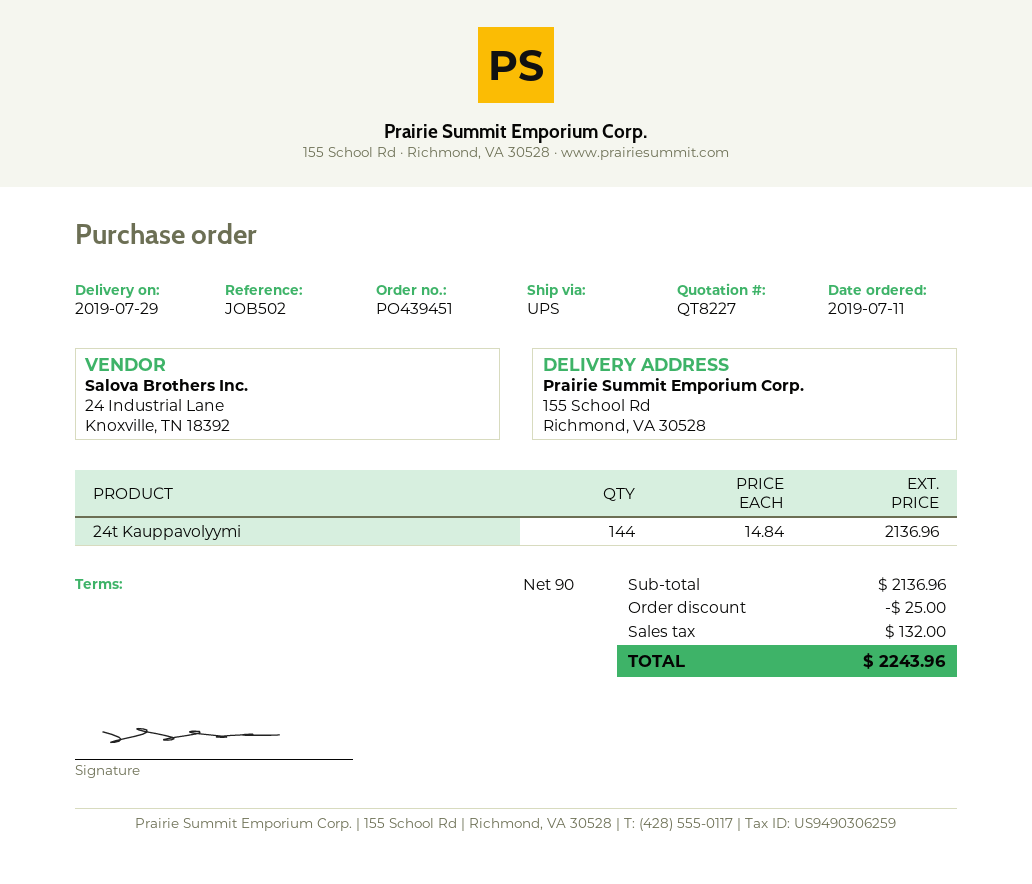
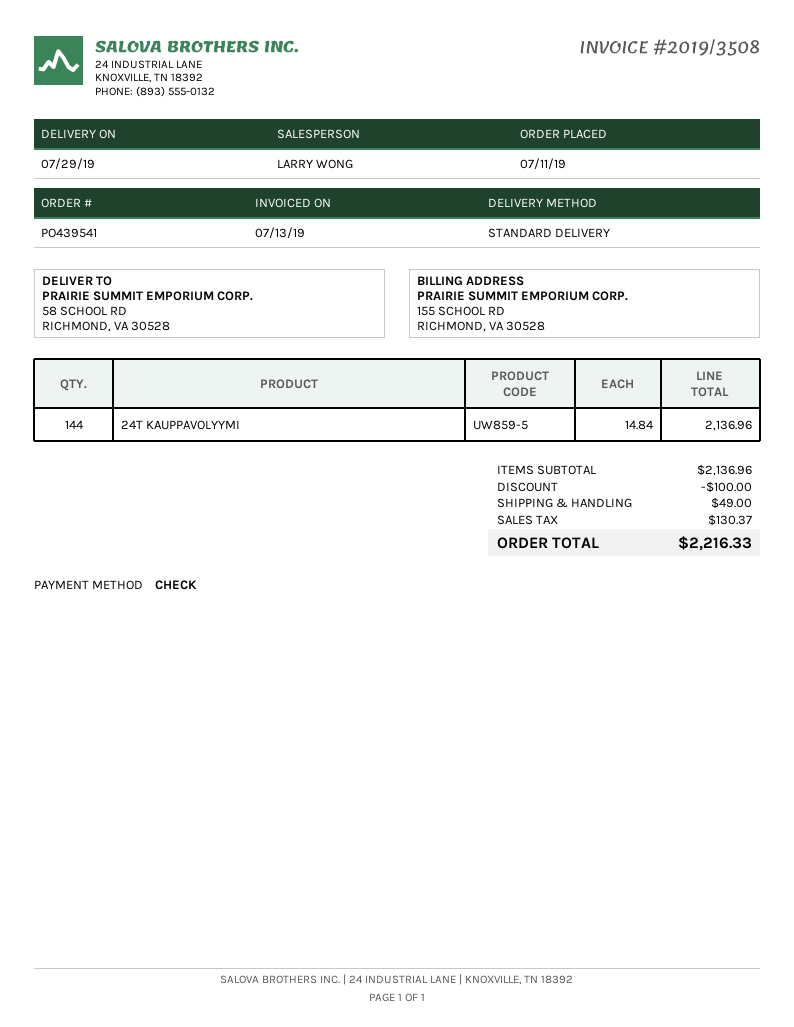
order number: PO439451 -> PO439541
shipping method: UPS -> standard
ship to: 155 School Rd, Richmond, VA 30528 -> 58 SCHOOL RD, RICHMOND, VA 30528
discount: 25.00 -> 100.00
shipping: none -> 49.00
tax: 132.00 -> 130.37
total: 2243.96 -> 2216.33

